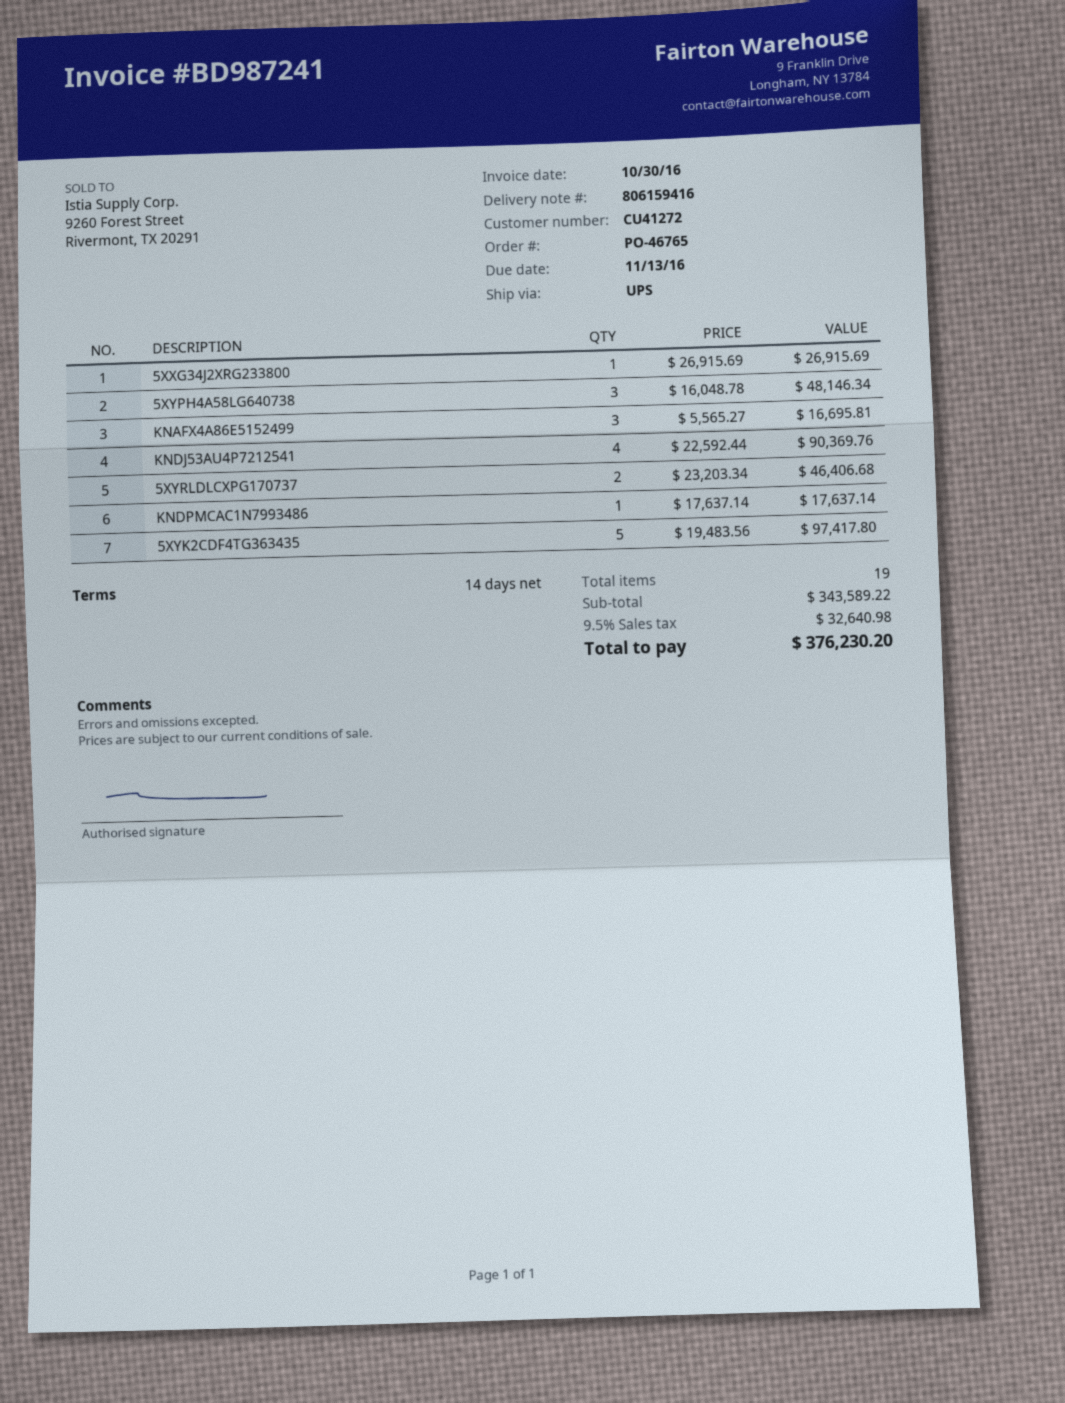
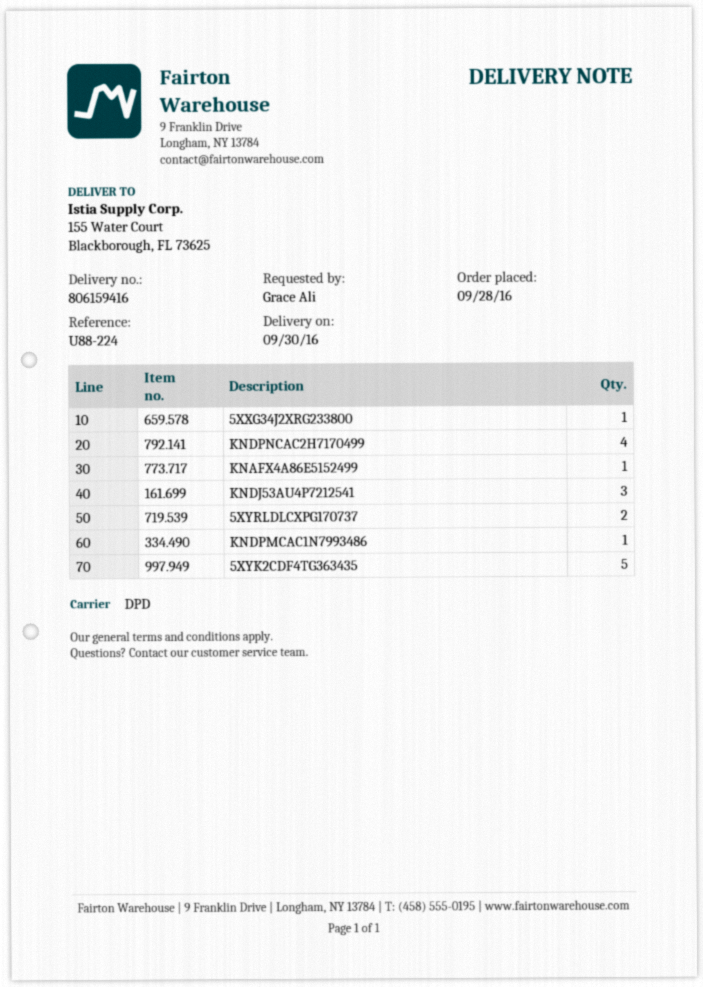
shipping method: UPS -> DPD
5XYPH4A58LG640738: 3 -> none
KNAFX4A86E5152499: 3 -> 1
KNDJ53AU4P7212541: 4 -> 3
KNDPNCAC2H7170499: none -> 4

